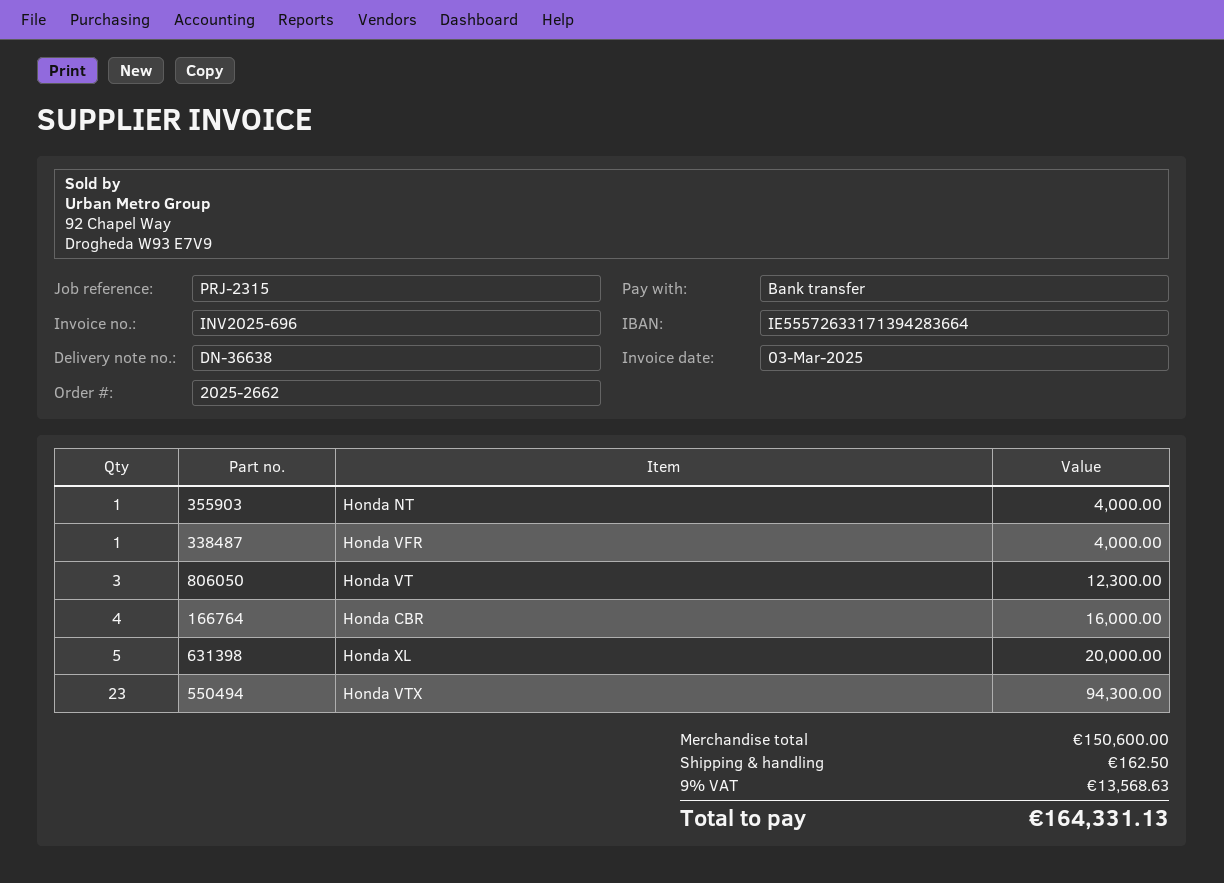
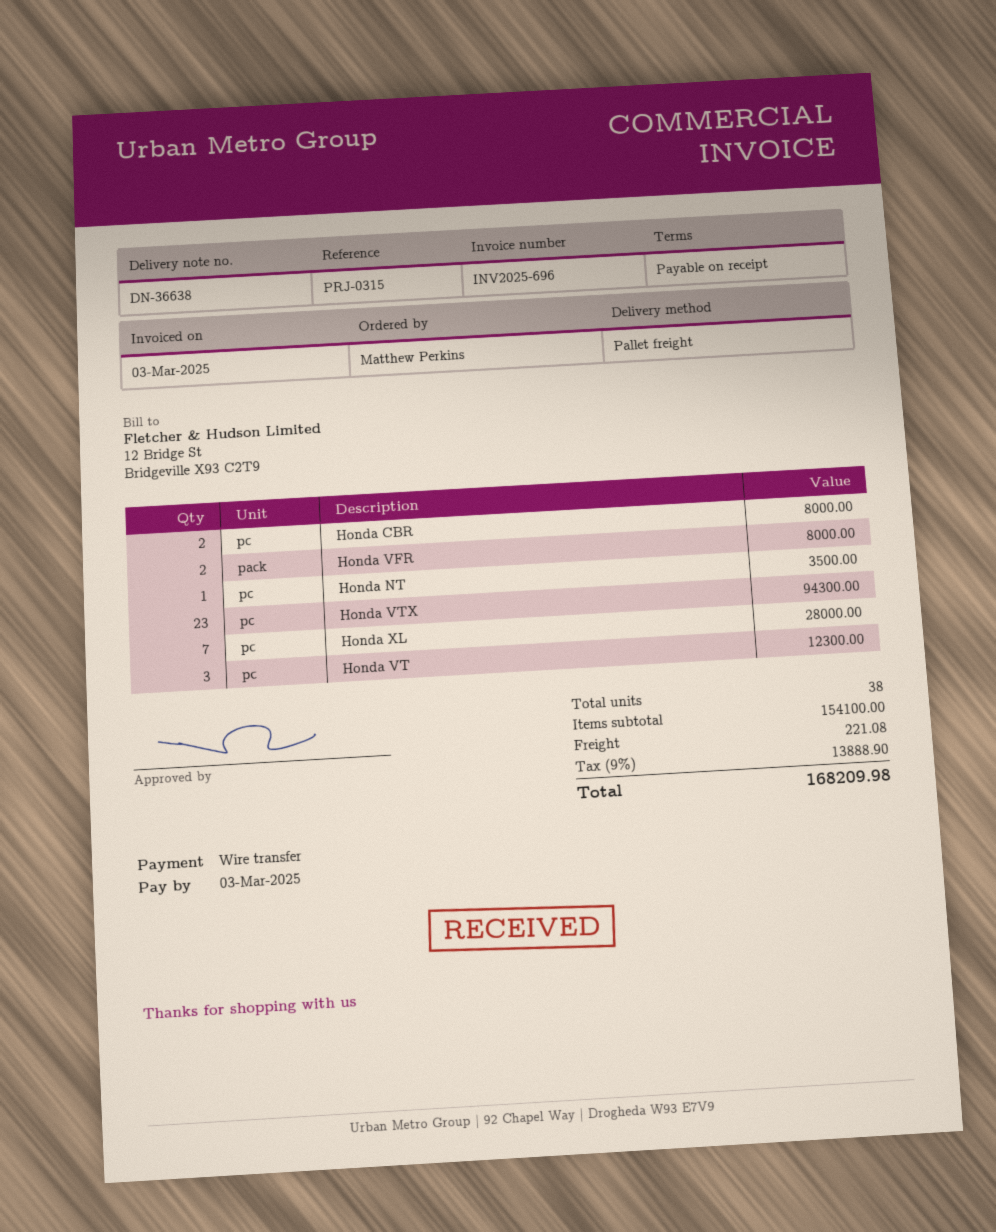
reference: PRJ-2315 -> PRJ-0315
Honda NT: 1 for 4000.00 -> 1 for 3500.00
Honda VFR: 1 for 4000.00 -> 2 for 8000.00
Honda CBR: 4 for 16000.00 -> 2 for 8000.00
Honda XL: 5 for 20000.00 -> 7 for 28000.00
subtotal: 150600.00 -> 154100.00
shipping: 162.50 -> 221.08
tax: 9% = 13568.63 -> 9% = 13888.90
total: 164331.13 -> 168209.98

